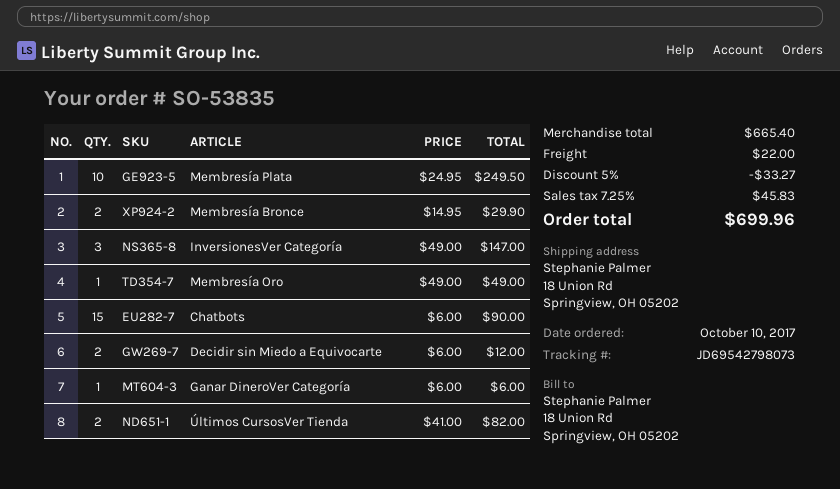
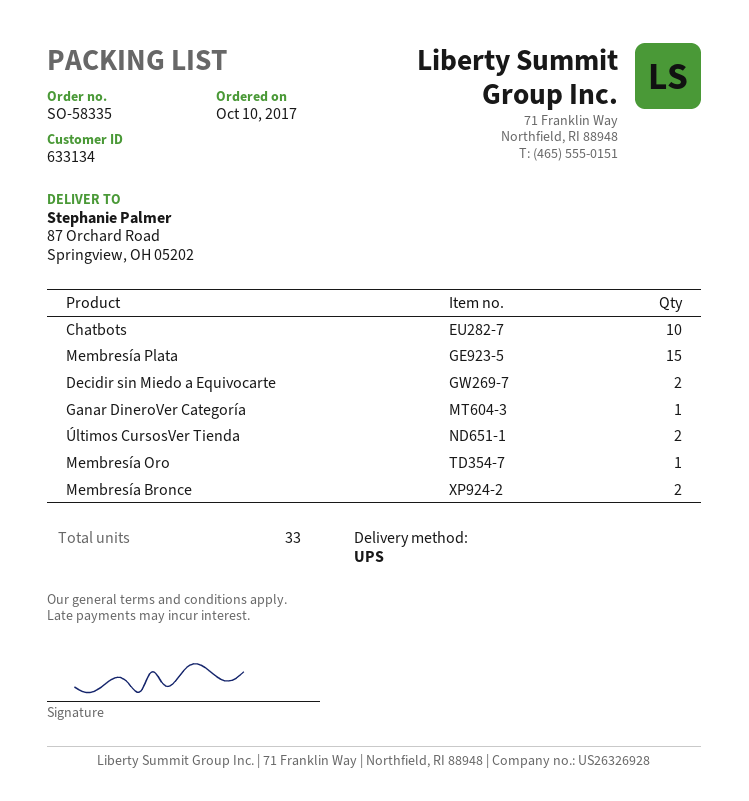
order number: SO-53835 -> SO-58335
ship to: 18 Union Rd, Springview, OH 05202 -> 87 Orchard Road, Springview, OH 05202
Membresía Plata: 10 -> 15
InversionesVer Categoría: 3 -> none
Chatbots: 15 -> 10

